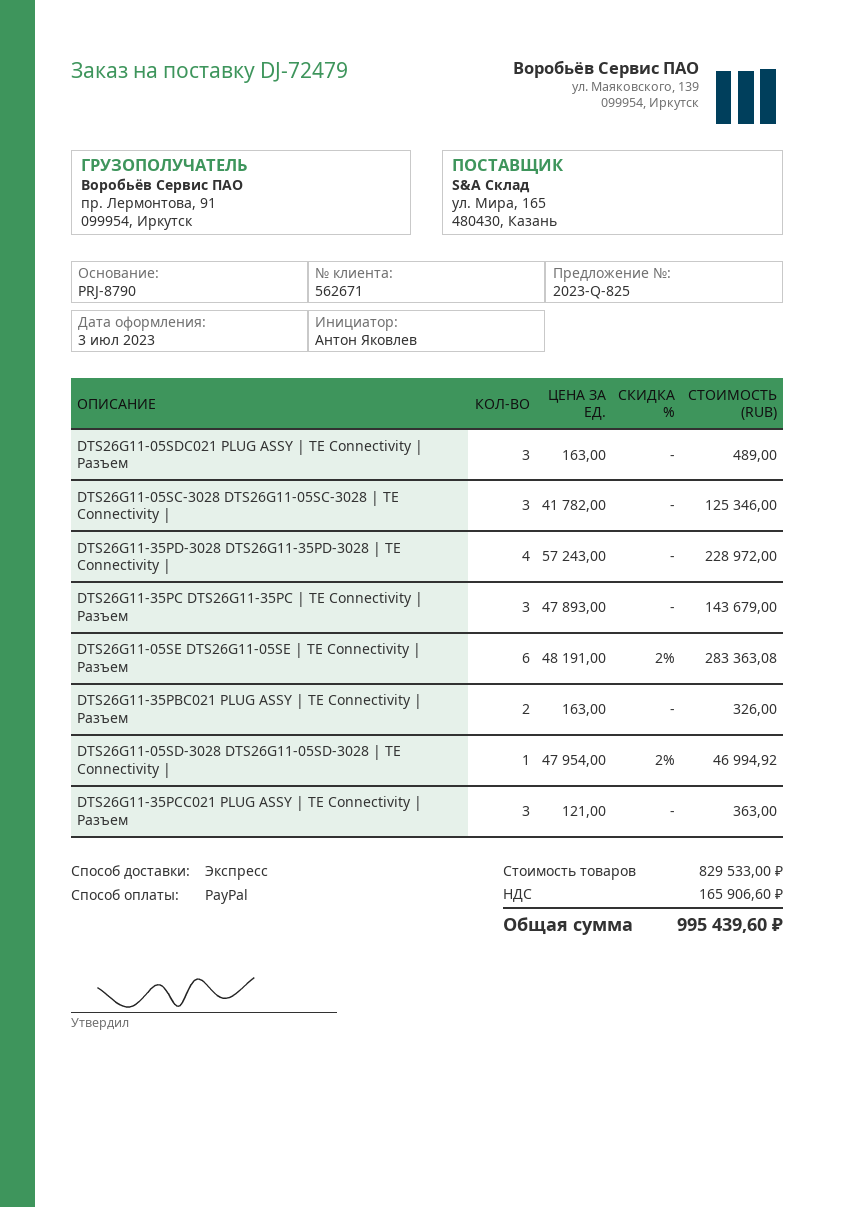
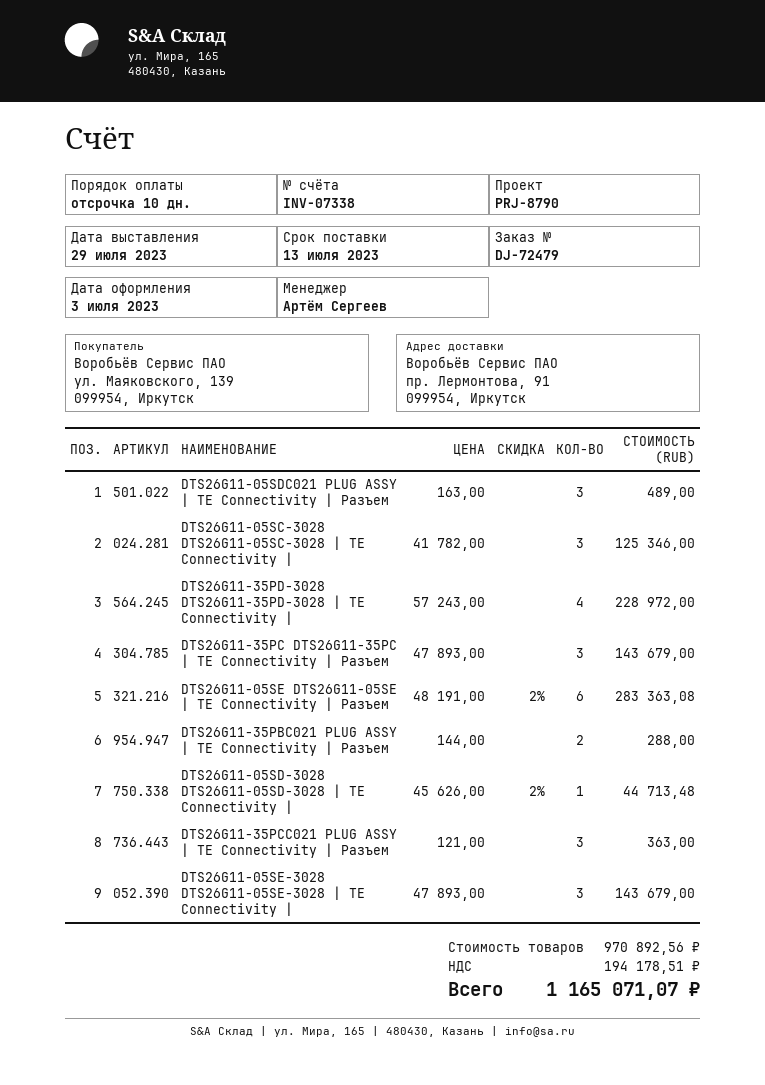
DTS26G11-35PBC021 PLUG ASSY | TE Connectivity | Разъем: 2 x 163.00 = 326.00 -> 2 x 144.00 = 288.00
DTS26G11-05SD-3028 DTS26G11-05SD-3028 | TE Connectivity |: 1 x 47954.00 - 2% = 46994.92 -> 1 x 45626.00 - 2% = 44713.48
DTS26G11-05SE-3028 DTS26G11-05SE-3028 | TE Connectivity |: none -> 3 x 47893.00 = 143679.00
subtotal: 829533.00 -> 970892.56
tax: 165906.60 -> 194178.51
total: 995439.60 -> 1165071.07

